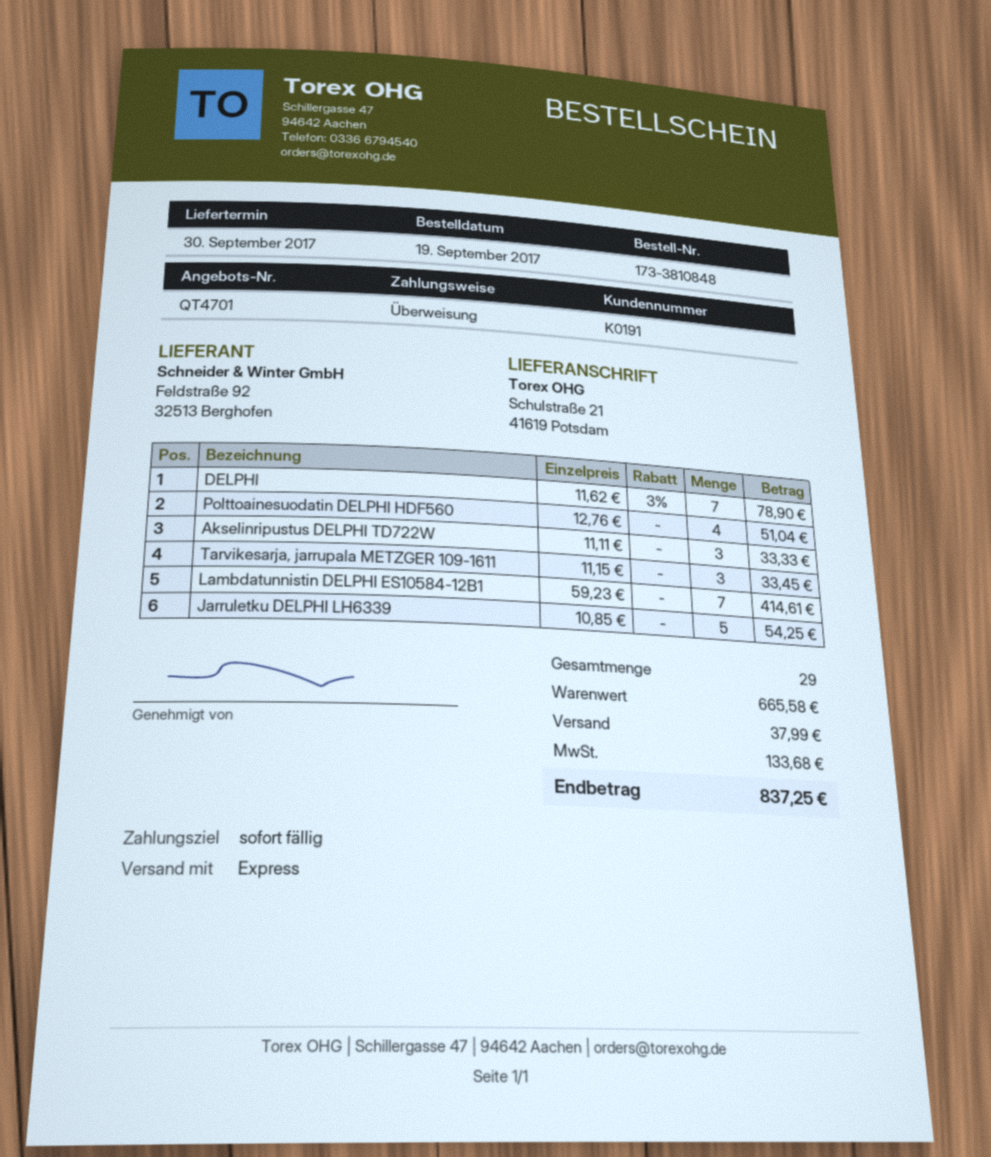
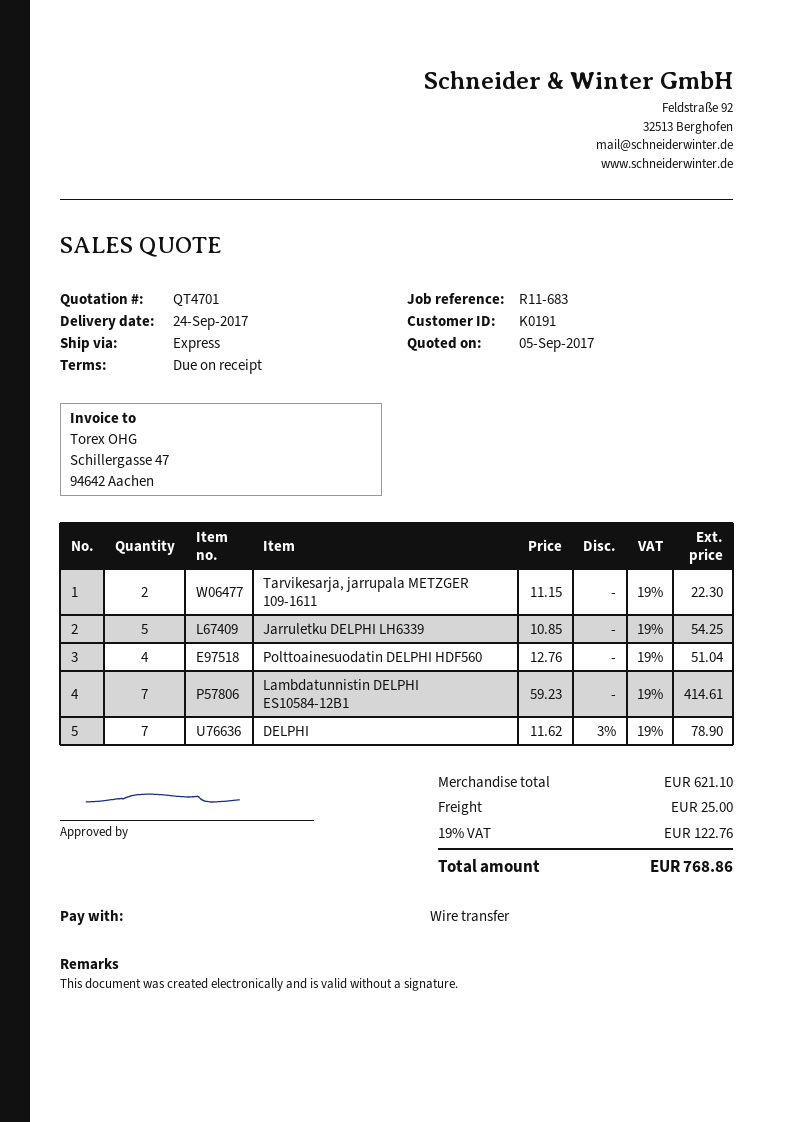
delivery date: 2017-09-30 -> 2017-09-24
Akselinripustus DELPHI TD722W: 3 x 11.11 = 33.33 -> none
Tarvikesarja, jarrupala METZGER 109-1611: 3 x 11.15 = 33.45 -> 2 x 11.15 = 22.30
subtotal: 665.58 -> 621.10
shipping: 37.99 -> 25.00
tax: 133.68 -> 122.76
total: 837.25 -> 768.86

